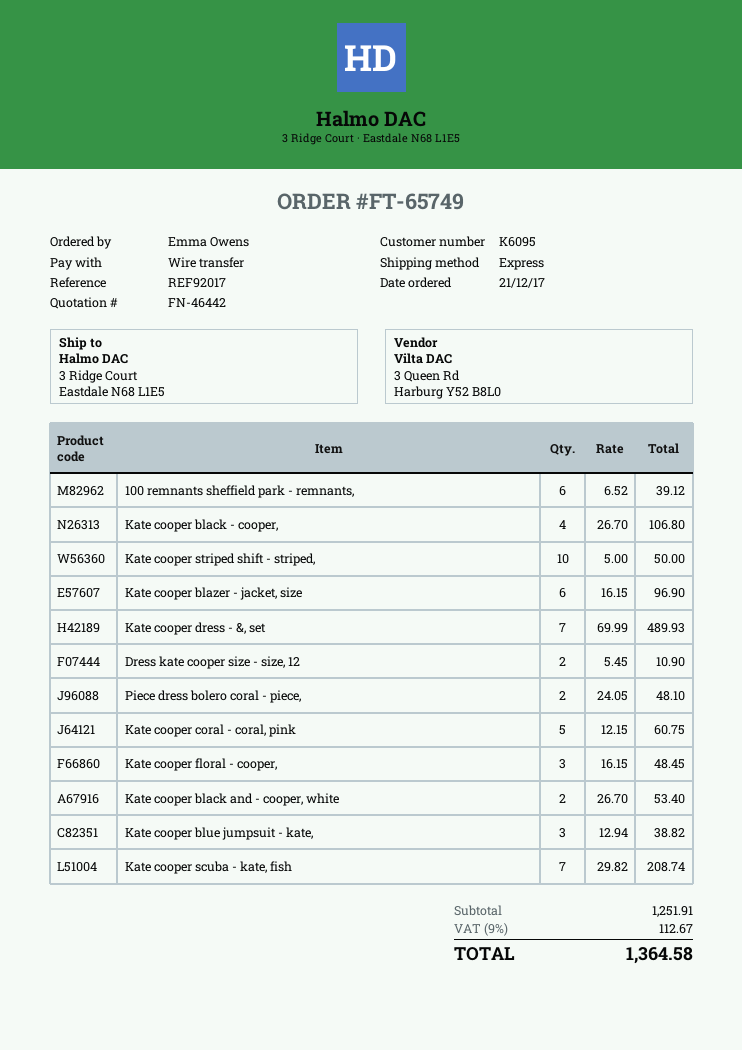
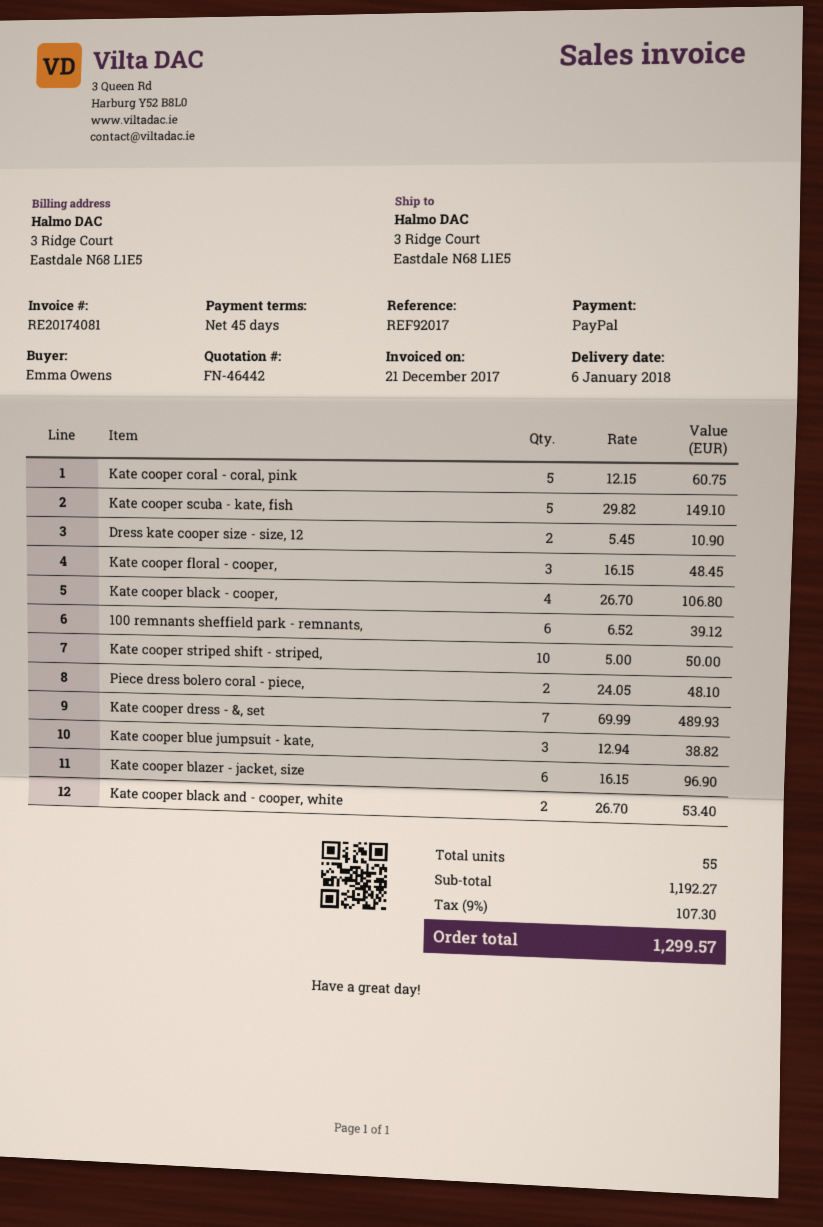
payment method: bank transfer -> PayPal
Kate cooper scuba - kate, fish: 7 x 29.82 = 208.74 -> 5 x 29.82 = 149.10
subtotal: 1251.91 -> 1192.27
tax: 9% = 112.67 -> 9% = 107.30
total: 1364.58 -> 1299.57

